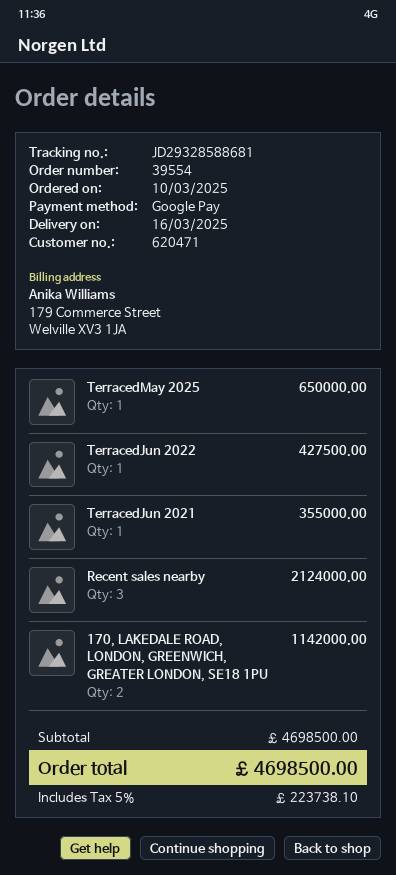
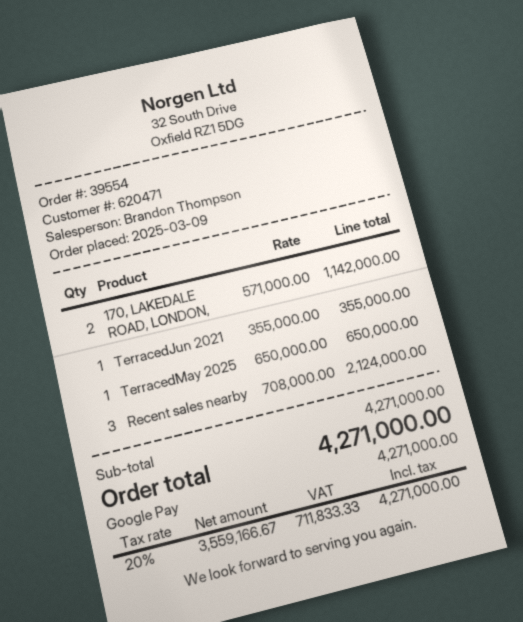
order date: 2025-03-10 -> 2025-03-09
TerracedJun 2022: 1 for 427500.00 -> none
subtotal: 4698500.00 -> 4271000.00
tax: 5% = 223738.10 -> 20% = 711833.33
total: 4698500.00 -> 4271000.00

